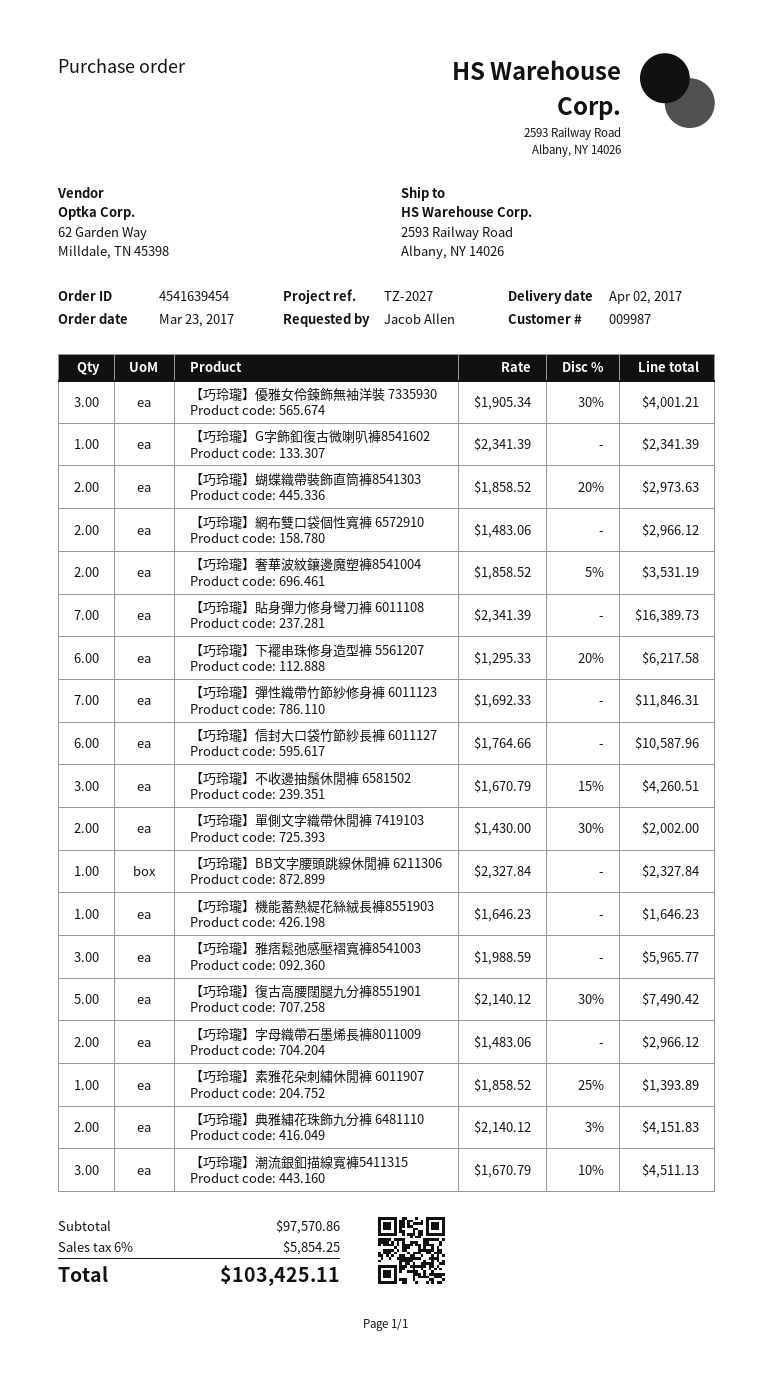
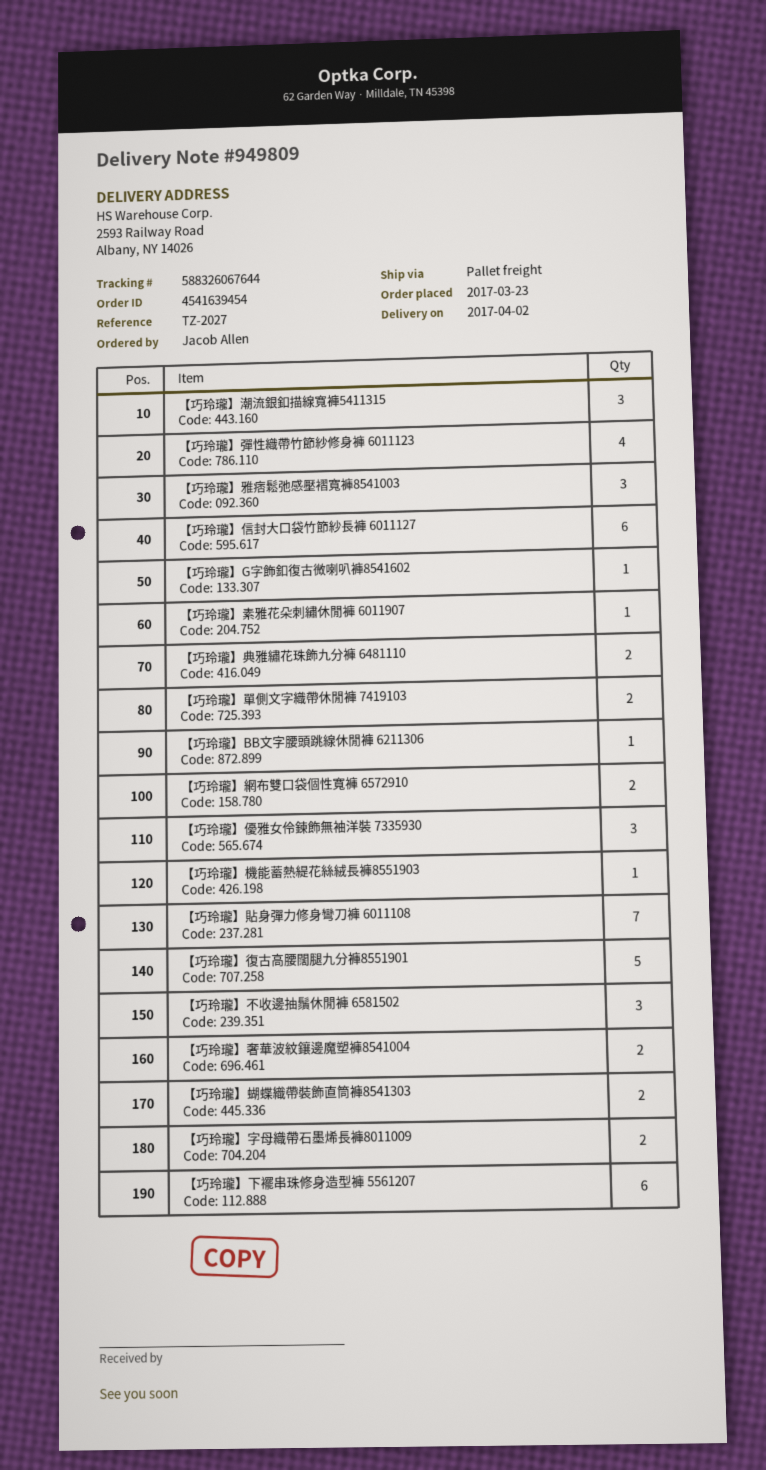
【巧玲瓏】彈性織帶竹節紗修身褲 6011123: 7 -> 4

